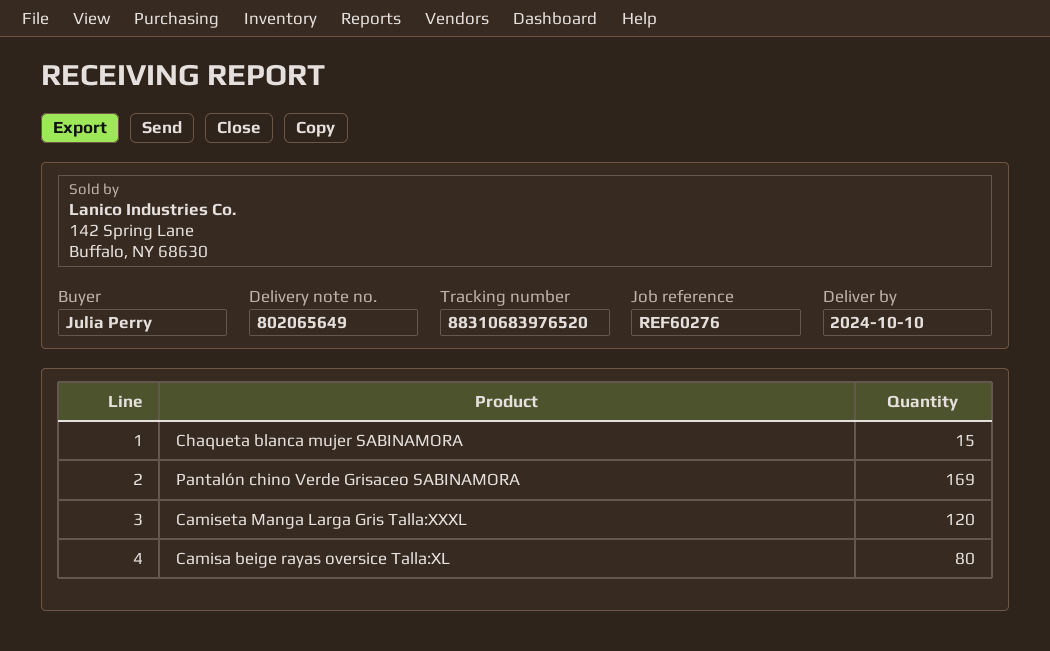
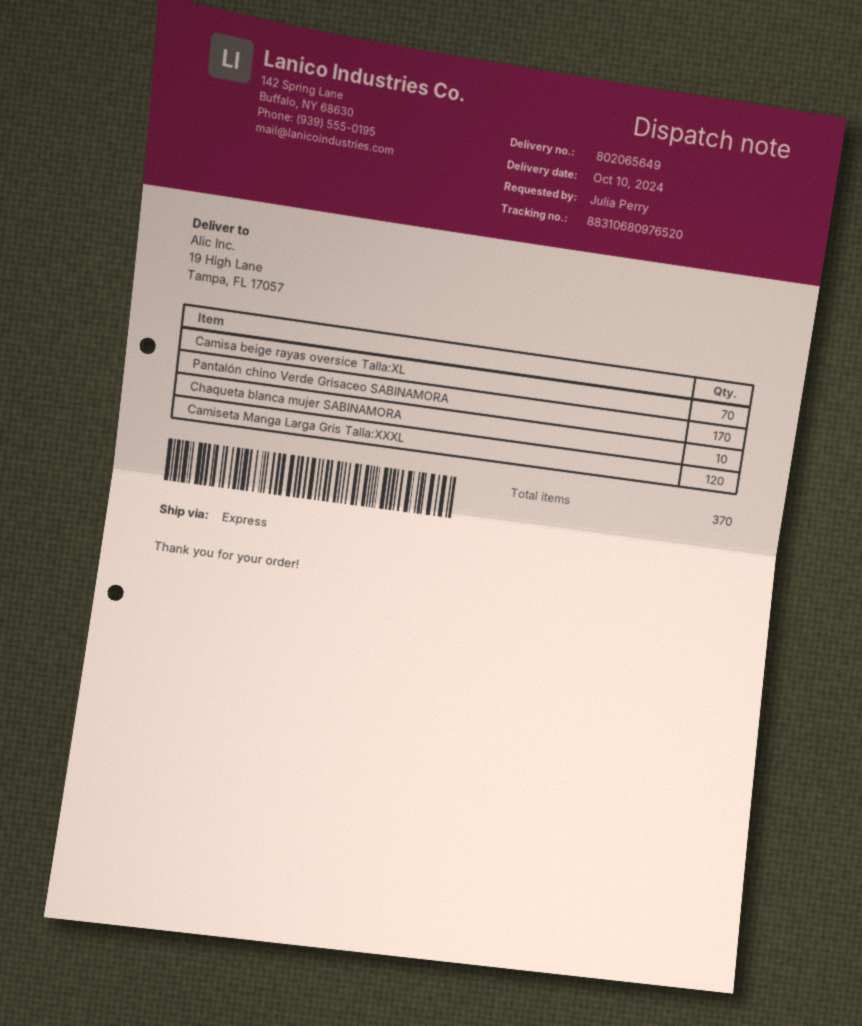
tracking number: 88310683976520 -> 88310680976520
Chaqueta blanca mujer SABINAMORA: 15 -> 10
Pantalón chino Verde Grisaceo SABINAMORA: 169 -> 170
Camisa beige rayas oversice Talla:XL: 80 -> 70

